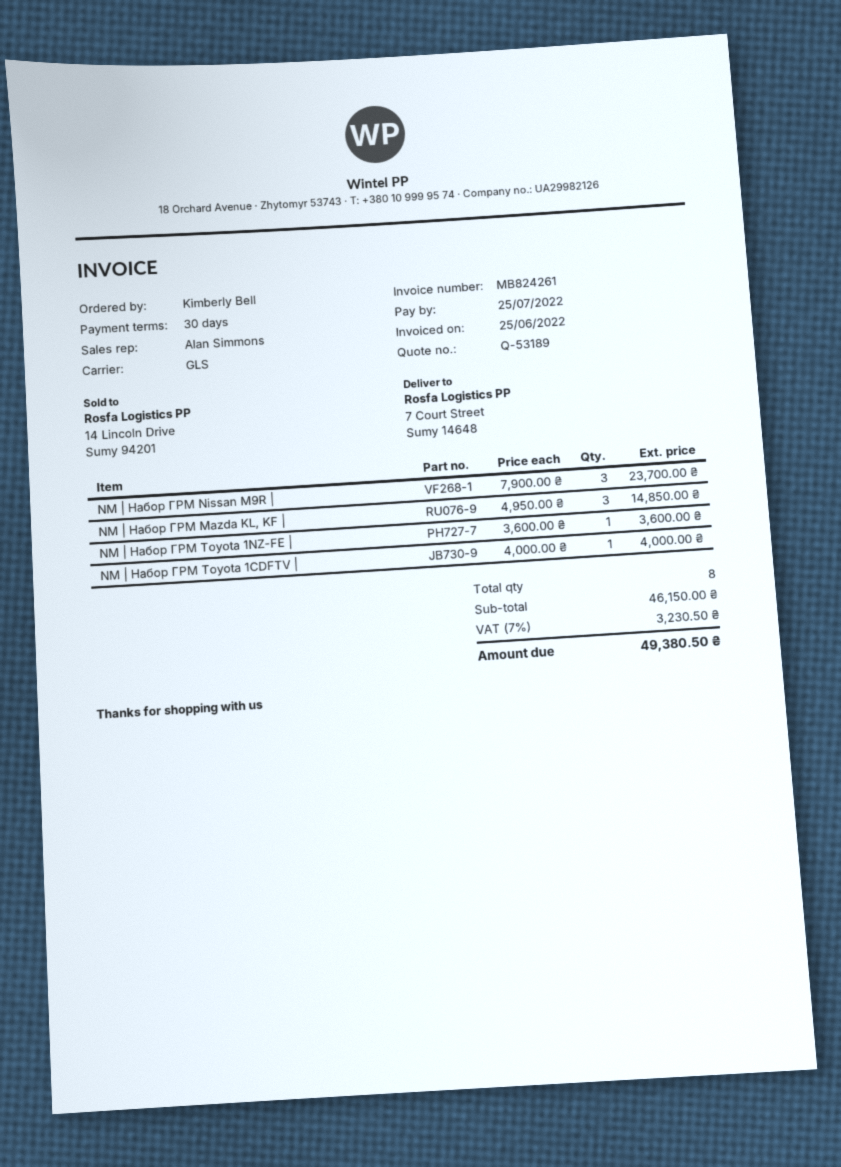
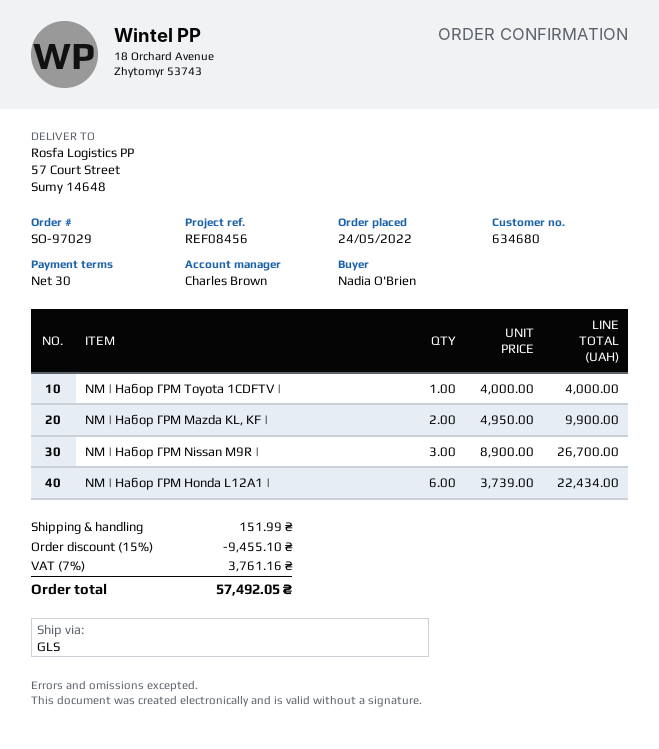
ordered by: Kimberly Bell -> Nadia O'Brien
sales rep: Alan Simmons -> Charles Brown
ship to: 7 Court Street, Sumy 14648 -> 57 Court Street, Sumy 14648
NM | Набор ГРМ Nissan M9R |: 3 x 7900.00 = 23700.00 -> 3 x 8900.00 = 26700.00
NM | Набор ГРМ Mazda KL, KF |: 3 x 4950.00 = 14850.00 -> 2 x 4950.00 = 9900.00
NM | Набор ГРМ Toyota 1NZ-FE |: 1 x 3600.00 = 3600.00 -> none
NM | Набор ГРМ Honda L12A1 |: none -> 6 x 3739.00 = 22434.00
discount: none -> 15% = 9455.10
shipping: none -> 151.99
tax: 7% = 3230.50 -> 7% = 3761.16
total: 49380.50 -> 57492.05

